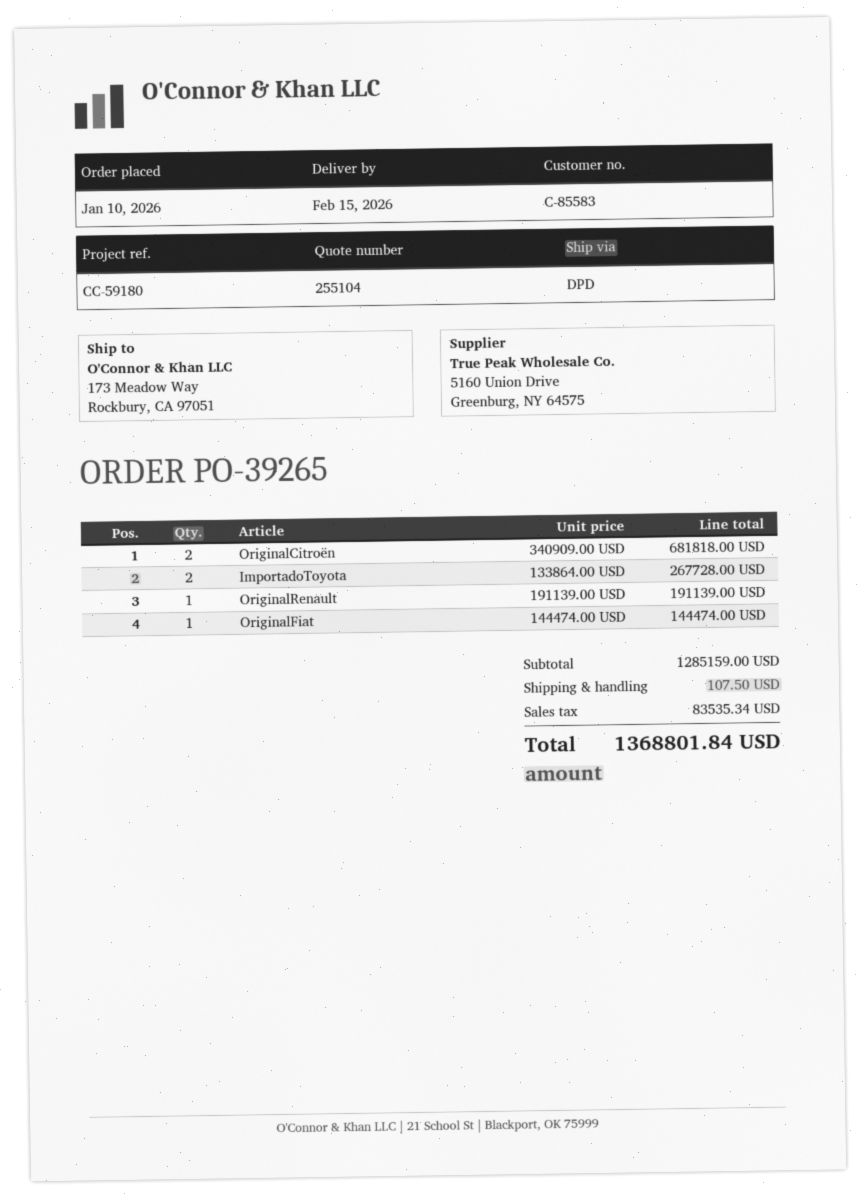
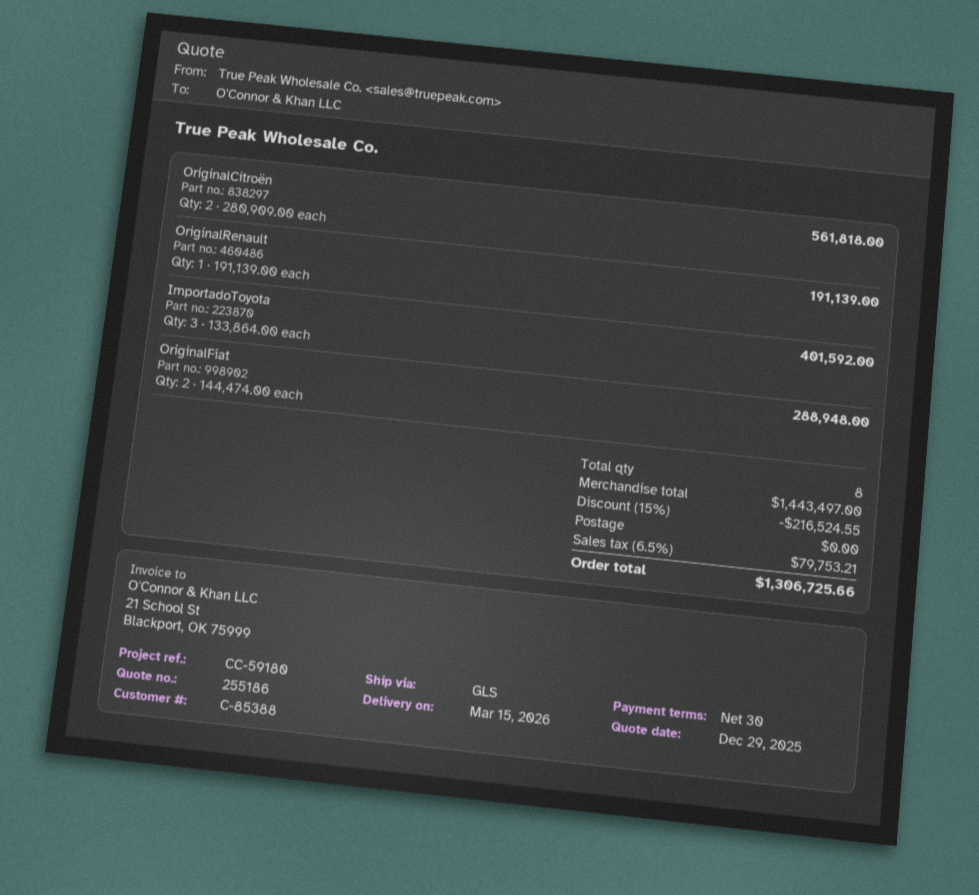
quote number: 255104 -> 255186
delivery date: 2026-02-15 -> 2026-03-15
customer number: C-85583 -> C-85388
shipping method: DPD -> GLS
OriginalCitroën: 2 x 340909.00 = 681818.00 -> 2 x 280909.00 = 561818.00
ImportadoToyota: 2 x 133864.00 = 267728.00 -> 3 x 133864.00 = 401592.00
OriginalFiat: 1 x 144474.00 = 144474.00 -> 2 x 144474.00 = 288948.00
subtotal: 1285159.00 -> 1443497.00
discount: none -> 15% = 216524.55
shipping: 107.50 -> 0.00
tax: 83535.34 -> 79753.21
total: 1368801.84 -> 1306725.66

